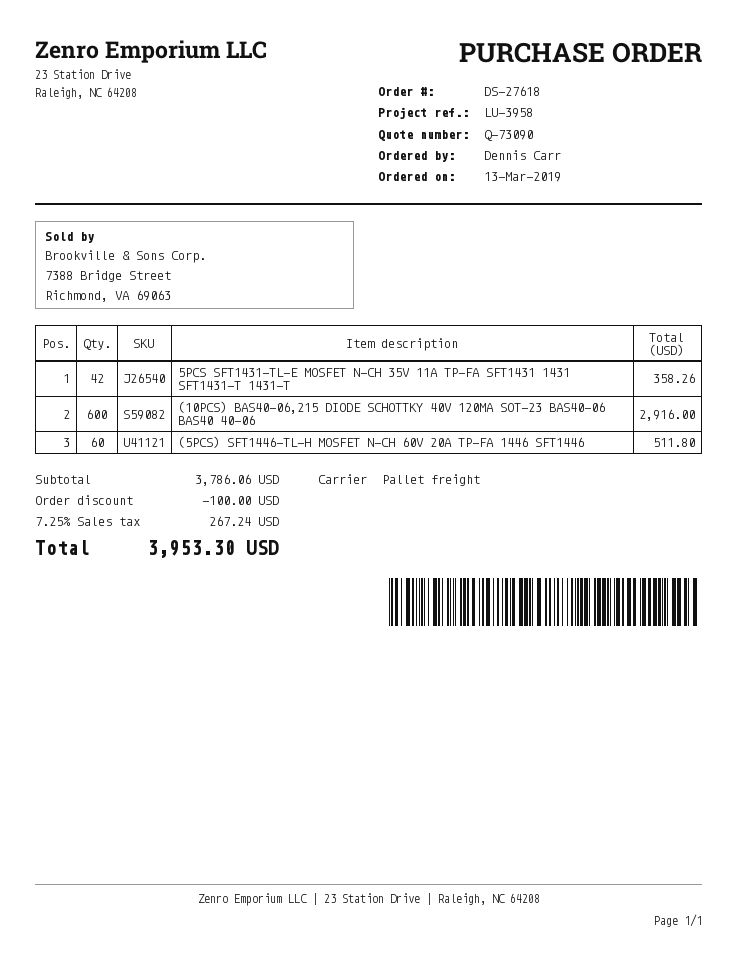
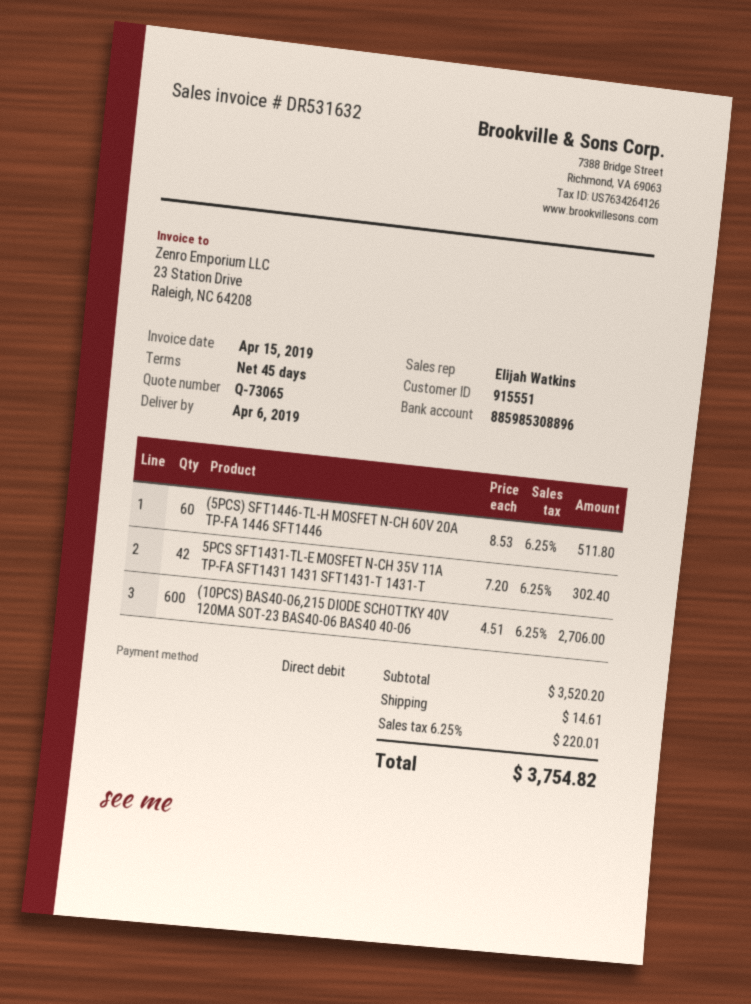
quote number: Q-73090 -> Q-73065
5PCS SFT1431-TL-E MOSFET N-CH 35V 11A TP-FA SFT1431 1431 SFT1431-T 1431-T: 42 for 358.26 -> 42 for 302.40
(10PCS) BAS40-06,215 DIODE SCHOTTKY 40V 120MA SOT-23 BAS40-06 BAS40 40-06: 600 for 2916.00 -> 600 for 2706.00
subtotal: 3786.06 -> 3520.20
discount: 100.00 -> none
shipping: none -> 14.61
tax: 7.25% = 267.24 -> 6.25% = 220.01
total: 3953.30 -> 3754.82

